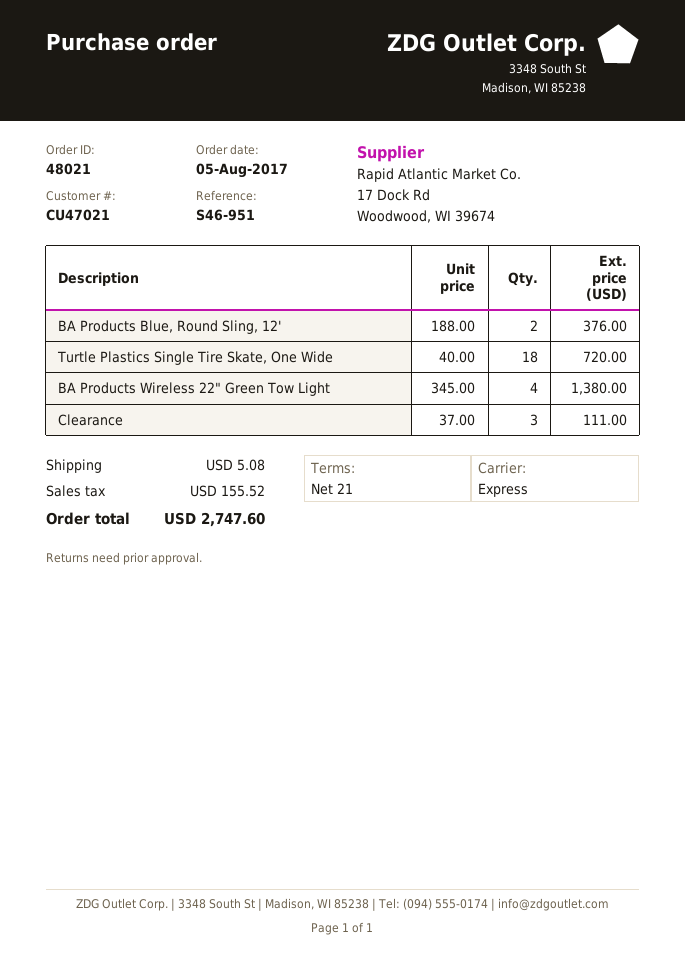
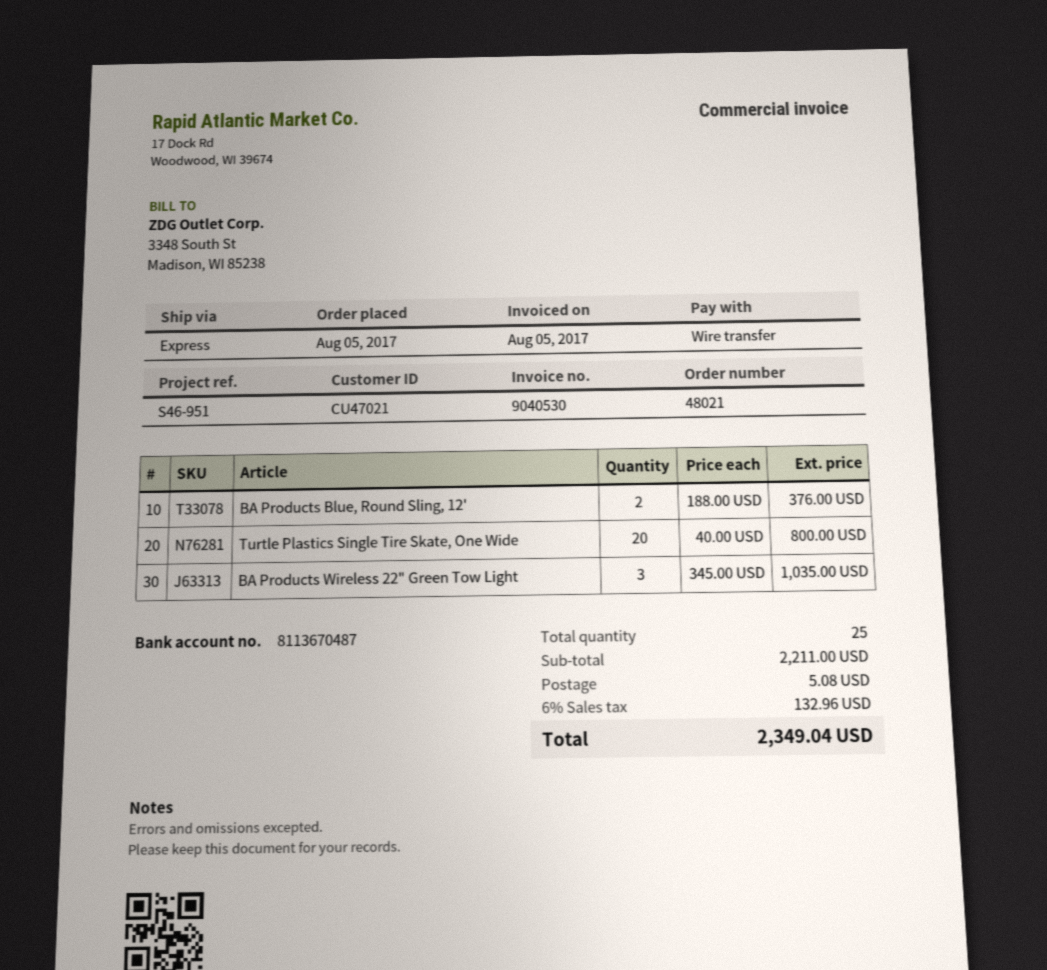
Turtle Plastics Single Tire Skate, One Wide: 18 x 40.00 = 720.00 -> 20 x 40.00 = 800.00
BA Products Wireless 22" Green Tow Light: 4 x 345.00 = 1380.00 -> 3 x 345.00 = 1035.00
Clearance: 3 x 37.00 = 111.00 -> none
tax: 155.52 -> 132.96
total: 2747.60 -> 2349.04

